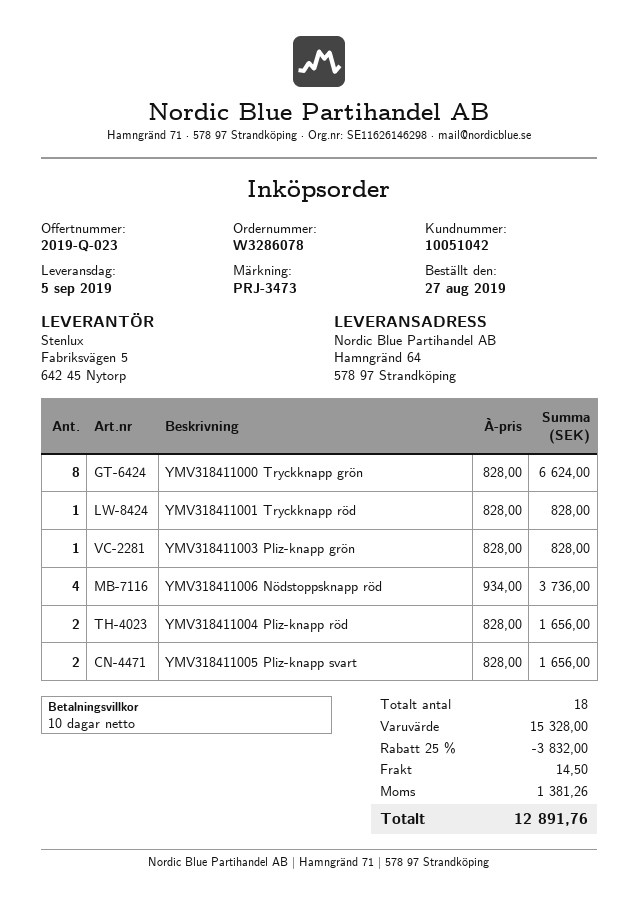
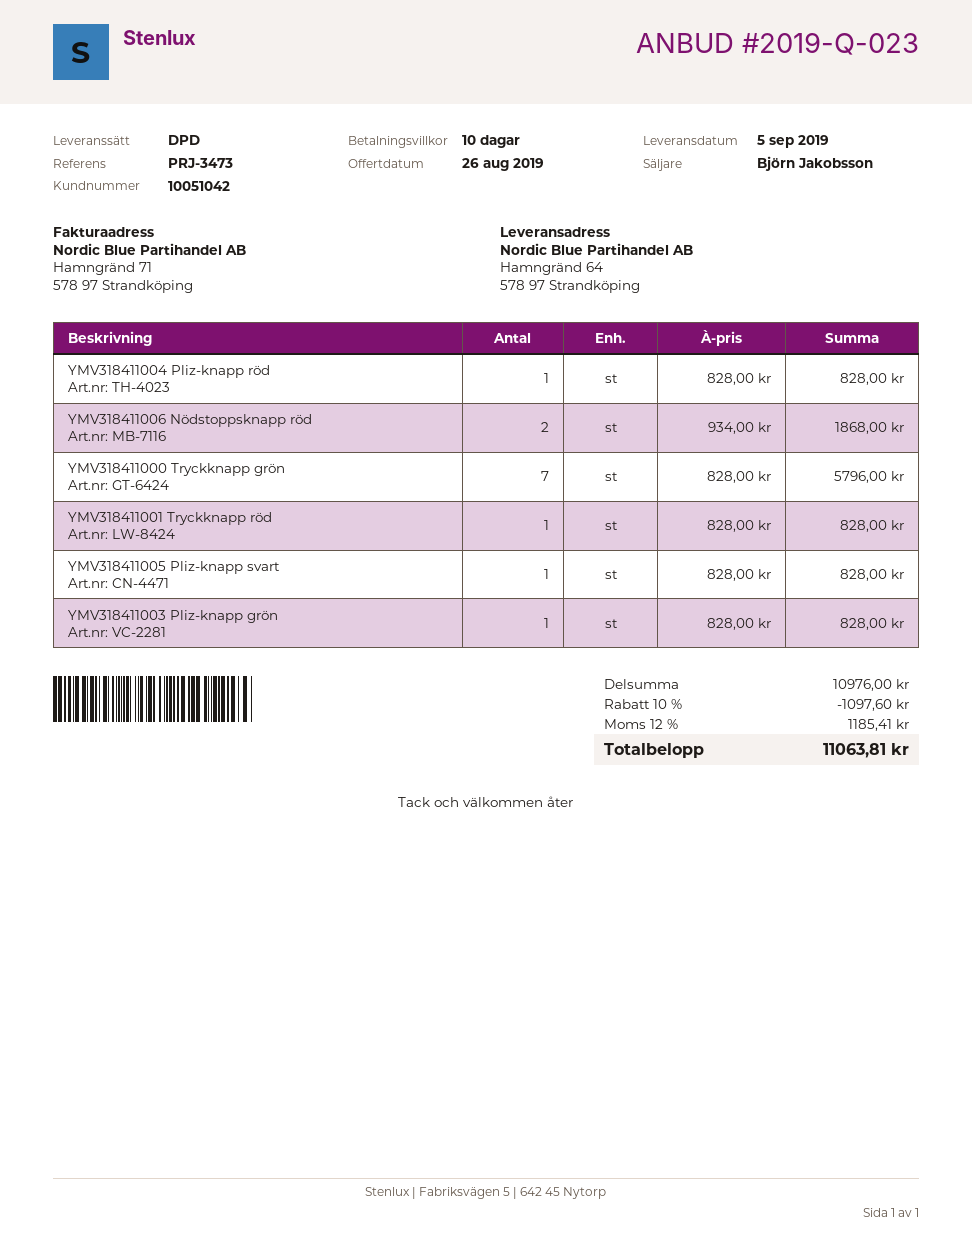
YMV318411000 Tryckknapp grön: 8 x 828.00 = 6624.00 -> 7 x 828.00 = 5796.00
YMV318411006 Nödstoppsknapp röd: 4 x 934.00 = 3736.00 -> 2 x 934.00 = 1868.00
YMV318411004 Pliz-knapp röd: 2 x 828.00 = 1656.00 -> 1 x 828.00 = 828.00
YMV318411005 Pliz-knapp svart: 2 x 828.00 = 1656.00 -> 1 x 828.00 = 828.00
subtotal: 15328.00 -> 10976.00
discount: 25% = 3832.00 -> 10% = 1097.60
shipping: 14.50 -> none
tax: 1381.26 -> 1185.41
total: 12891.76 -> 11063.81

